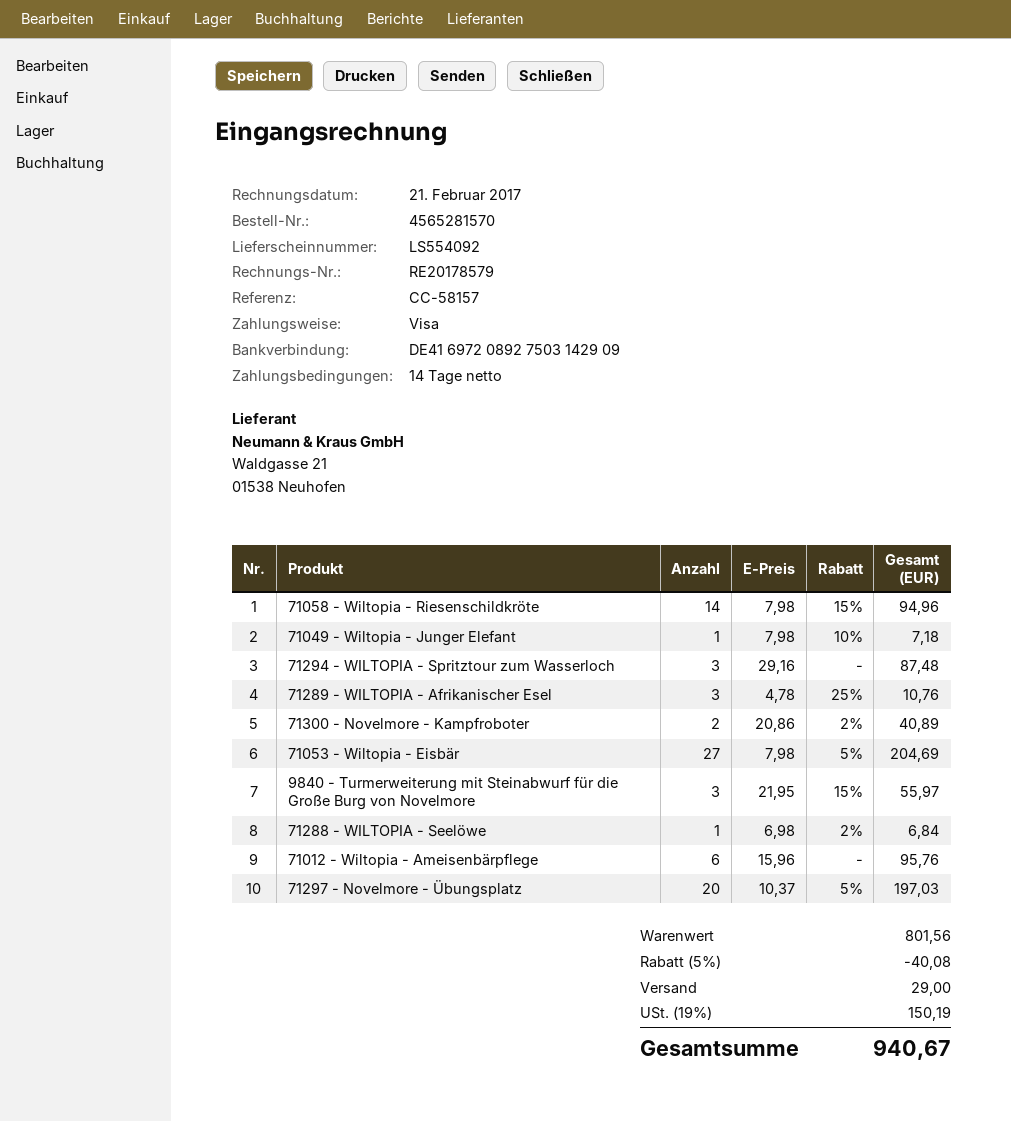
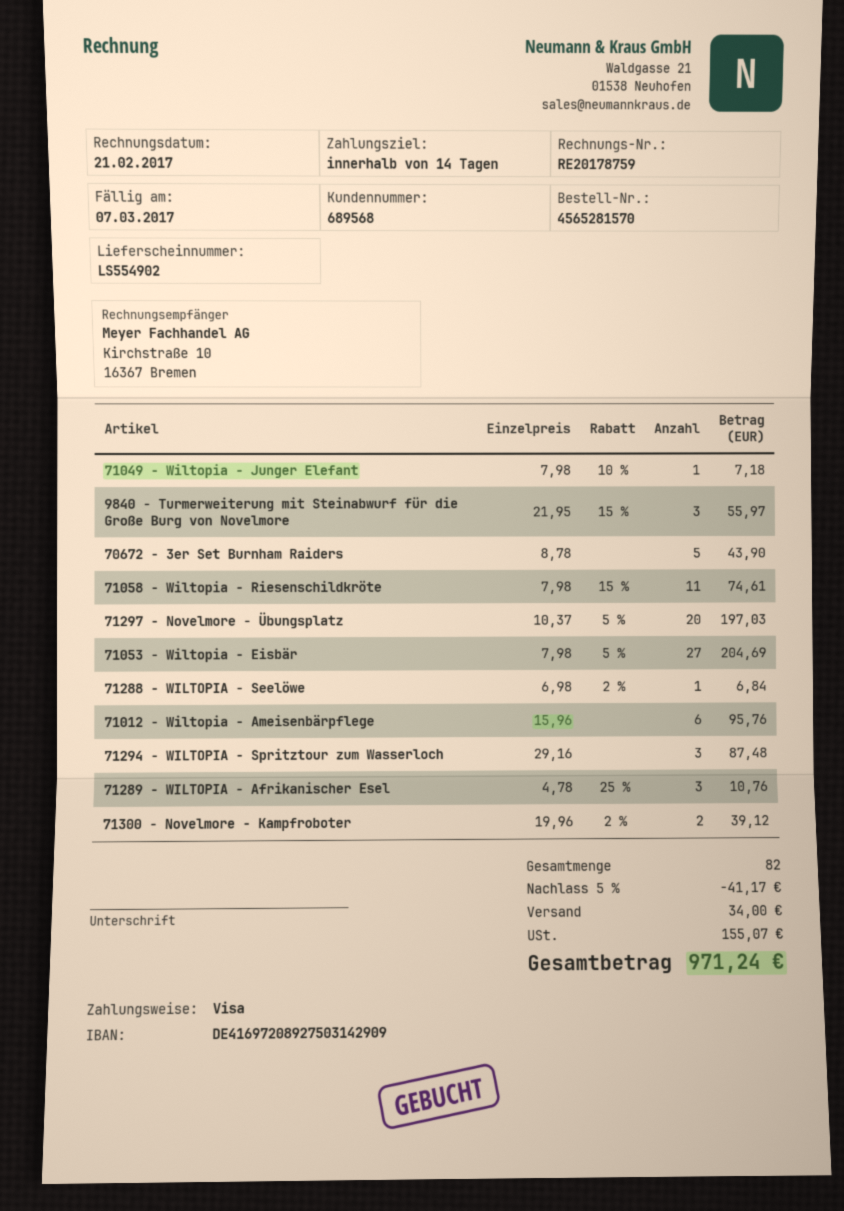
delivery note number: LS554092 -> LS554902
invoice number: RE20178579 -> RE20178759
71058 - Wiltopia - Riesenschildkröte: 14 x 7.98 - 15% = 94.96 -> 11 x 7.98 - 15% = 74.61
71300 - Novelmore - Kampfroboter: 2 x 20.86 - 2% = 40.89 -> 2 x 19.96 - 2% = 39.12
70672 - 3er Set Burnham Raiders: none -> 5 x 8.78 = 43.90
discount: 5% = 40.08 -> 5% = 41.17
shipping: 29.00 -> 34.00
tax: 150.19 -> 155.07
total: 940.67 -> 971.24

